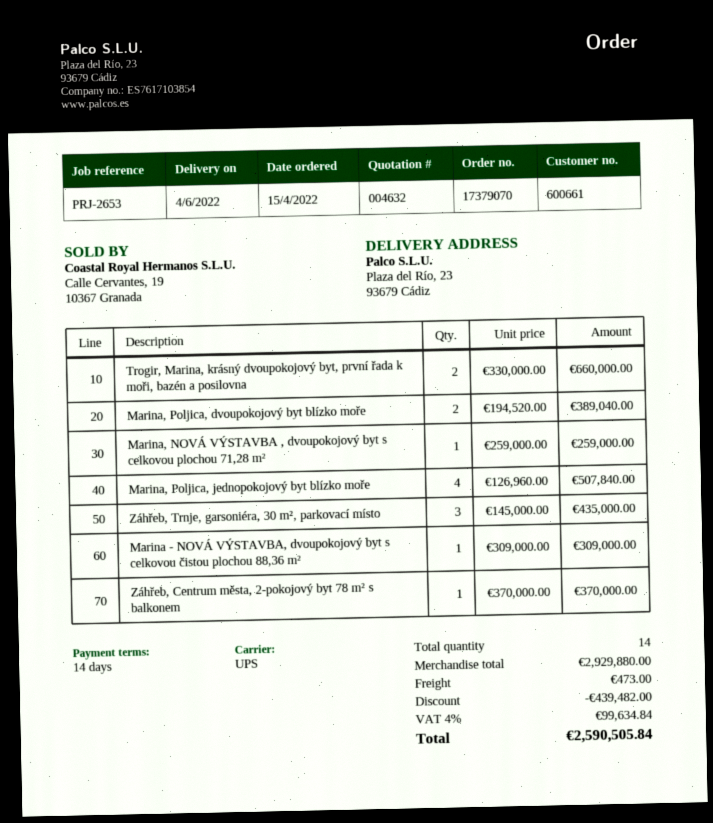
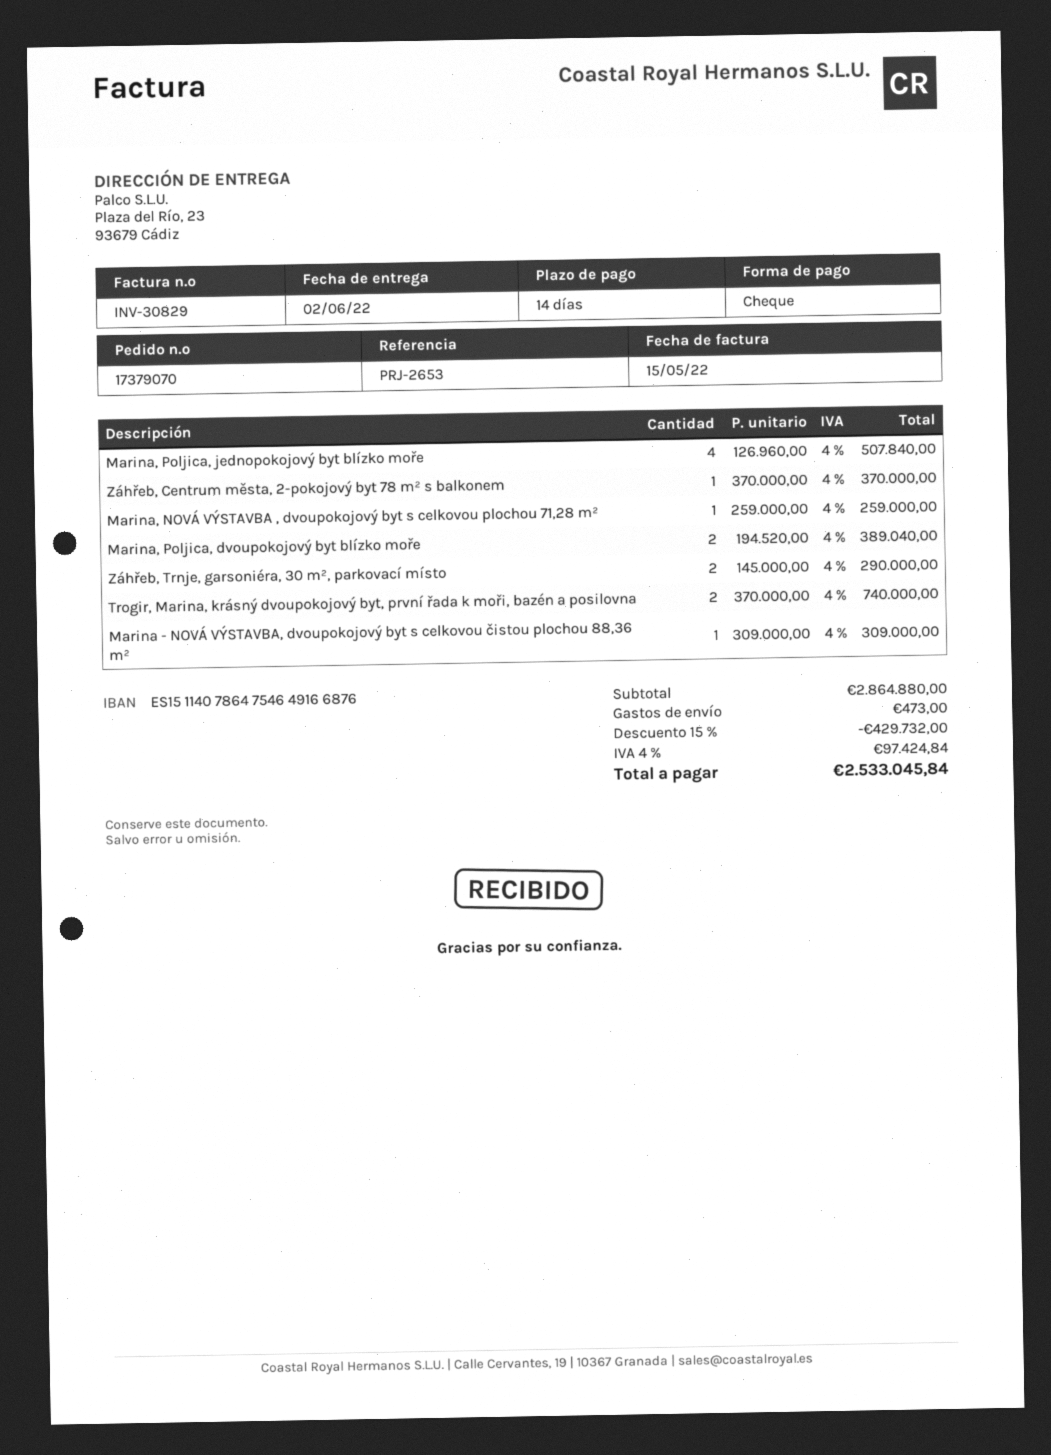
delivery date: 2022-06-04 -> 2022-06-02
Trogir, Marina, krásný dvoupokojový byt, první řada k moři, bazén a posilovna: 2 x 330000.00 = 660000.00 -> 2 x 370000.00 = 740000.00
Záhřeb, Trnje, garsoniéra, 30 m², parkovací místo: 3 x 145000.00 = 435000.00 -> 2 x 145000.00 = 290000.00
subtotal: 2929880.00 -> 2864880.00
discount: 439482.00 -> 429732.00
tax: 4% = 99634.84 -> 4% = 97424.84
total: 2590505.84 -> 2533045.84

